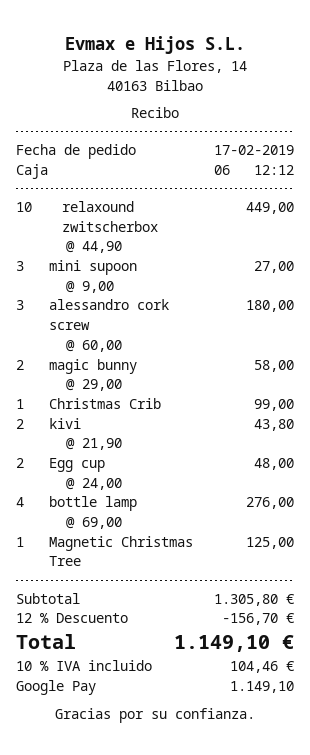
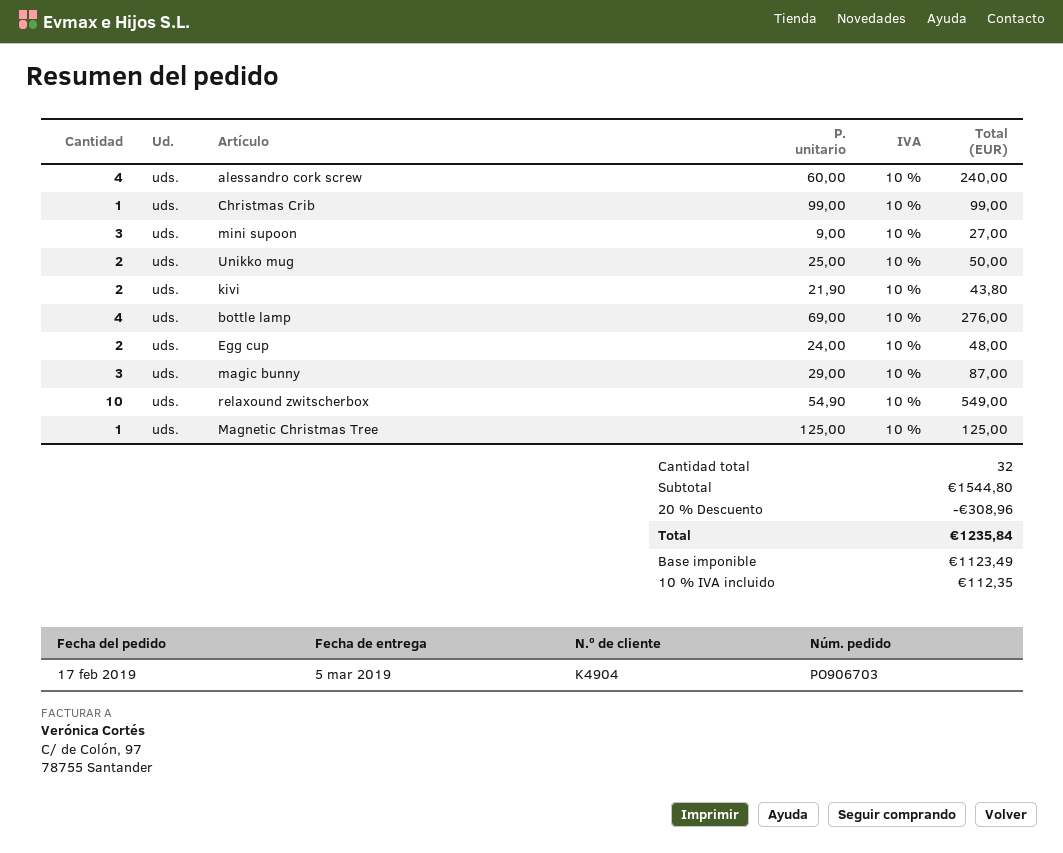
relaxound zwitscherbox: 10 x 44.90 = 449.00 -> 10 x 54.90 = 549.00
alessandro cork screw: 3 x 60.00 = 180.00 -> 4 x 60.00 = 240.00
magic bunny: 2 x 29.00 = 58.00 -> 3 x 29.00 = 87.00
Unikko mug: none -> 2 x 25.00 = 50.00
subtotal: 1305.80 -> 1544.80
discount: 12% = 156.70 -> 20% = 308.96
tax: 10% = 104.46 -> 10% = 112.35
total: 1149.10 -> 1235.84

